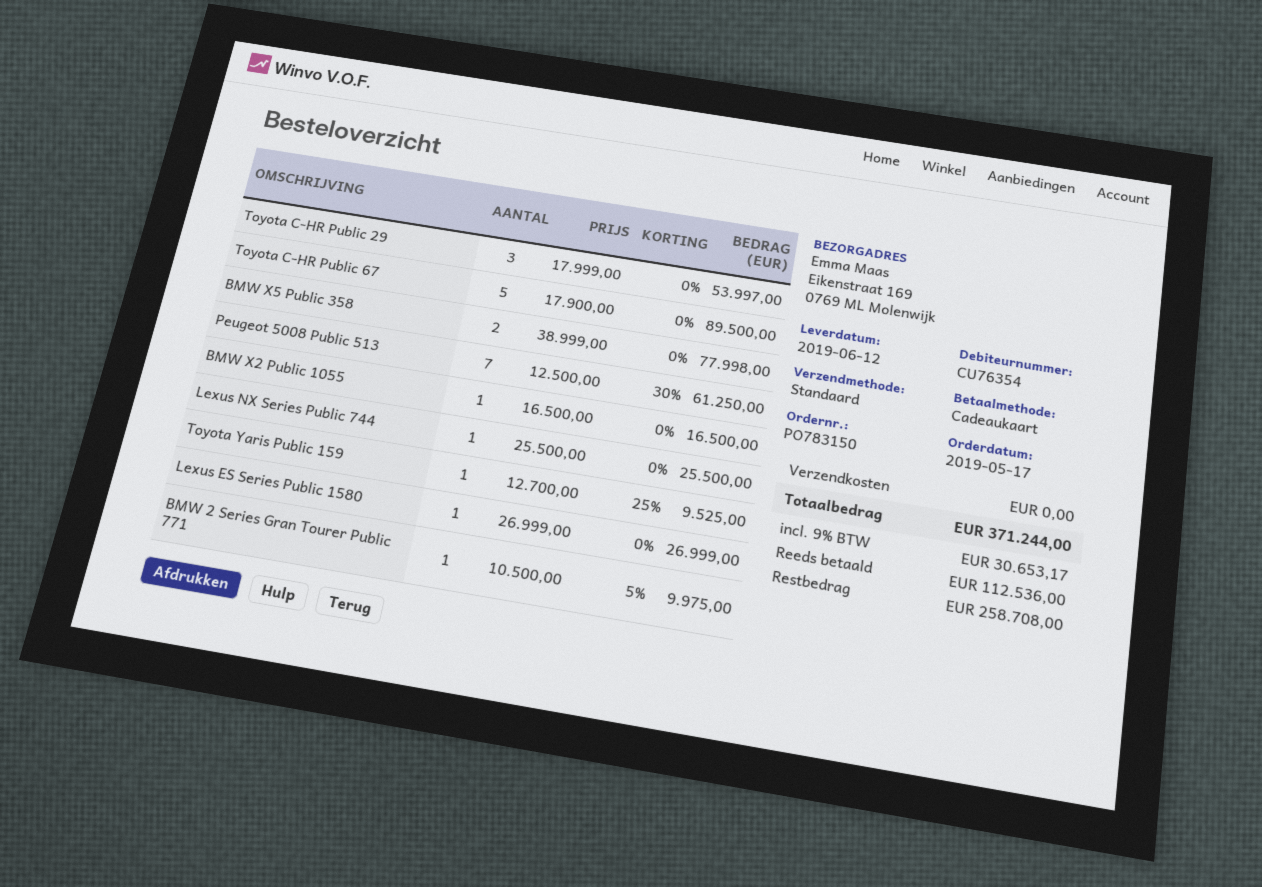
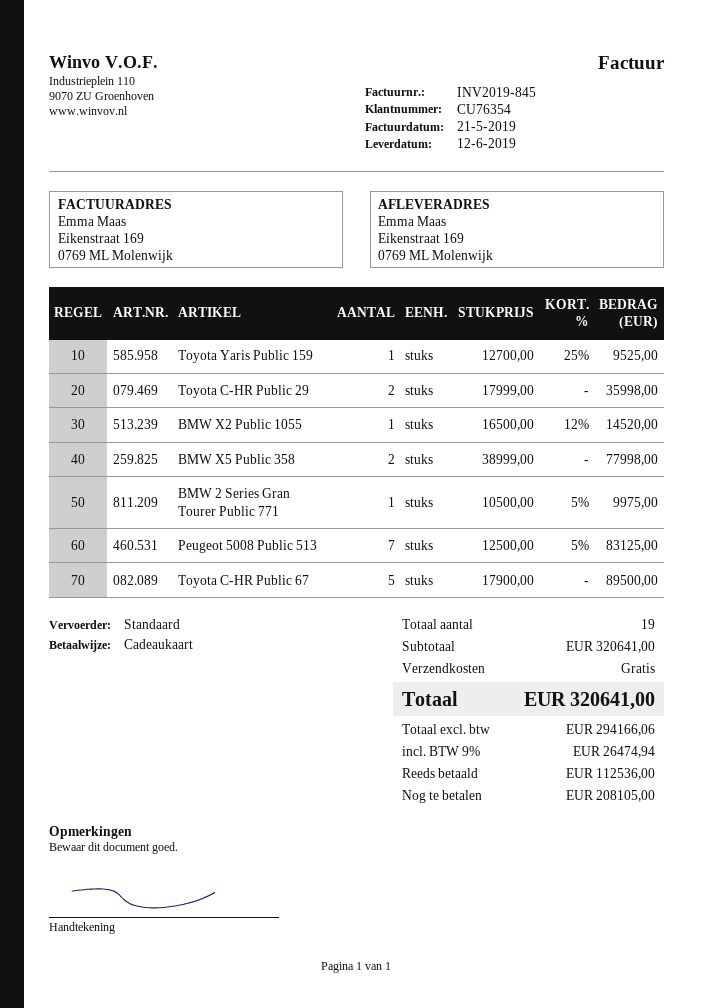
Toyota C-HR Public 29: 3 x 17999.00 = 53997.00 -> 2 x 17999.00 = 35998.00
Peugeot 5008 Public 513: 7 x 12500.00 - 30% = 61250.00 -> 7 x 12500.00 - 5% = 83125.00
BMW X2 Public 1055: 1 x 16500.00 = 16500.00 -> 1 x 16500.00 - 12% = 14520.00
Lexus NX Series Public 744: 1 x 25500.00 = 25500.00 -> none
Lexus ES Series Public 1580: 1 x 26999.00 = 26999.00 -> none
tax: 9% = 30653.17 -> 9% = 26474.94
total: 371244.00 -> 320641.00
balance: 258708.00 -> 208105.00

